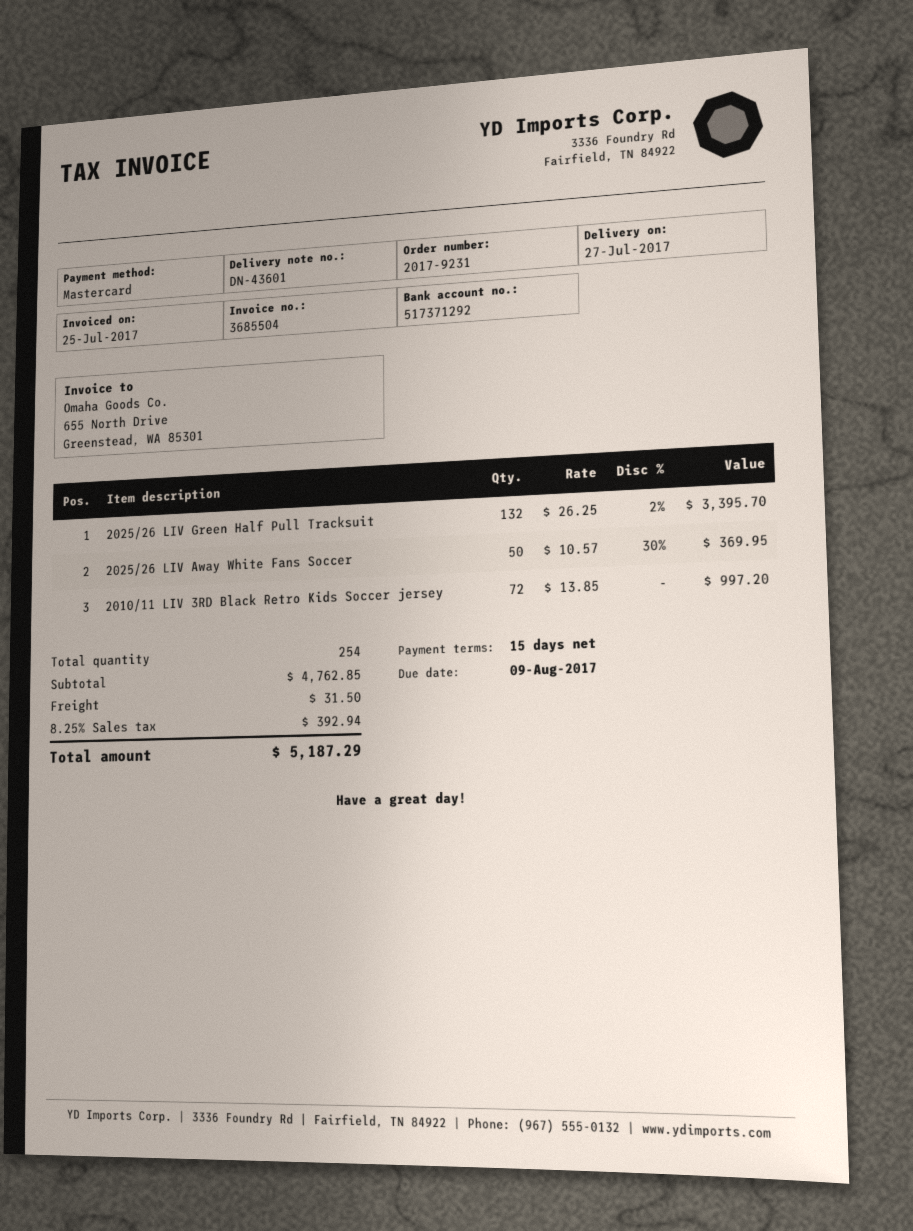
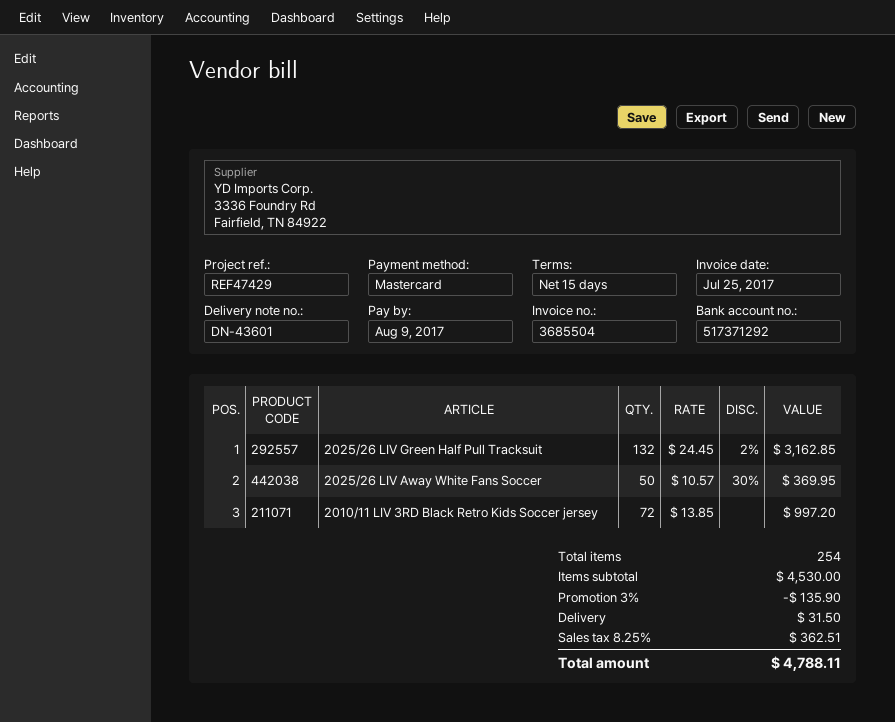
2025/26 LIV Green Half Pull Tracksuit: 132 x 26.25 - 2% = 3395.70 -> 132 x 24.45 - 2% = 3162.85
subtotal: 4762.85 -> 4530.00
discount: none -> 3% = 135.90
tax: 8.25% = 392.94 -> 8.25% = 362.51
total: 5187.29 -> 4788.11

